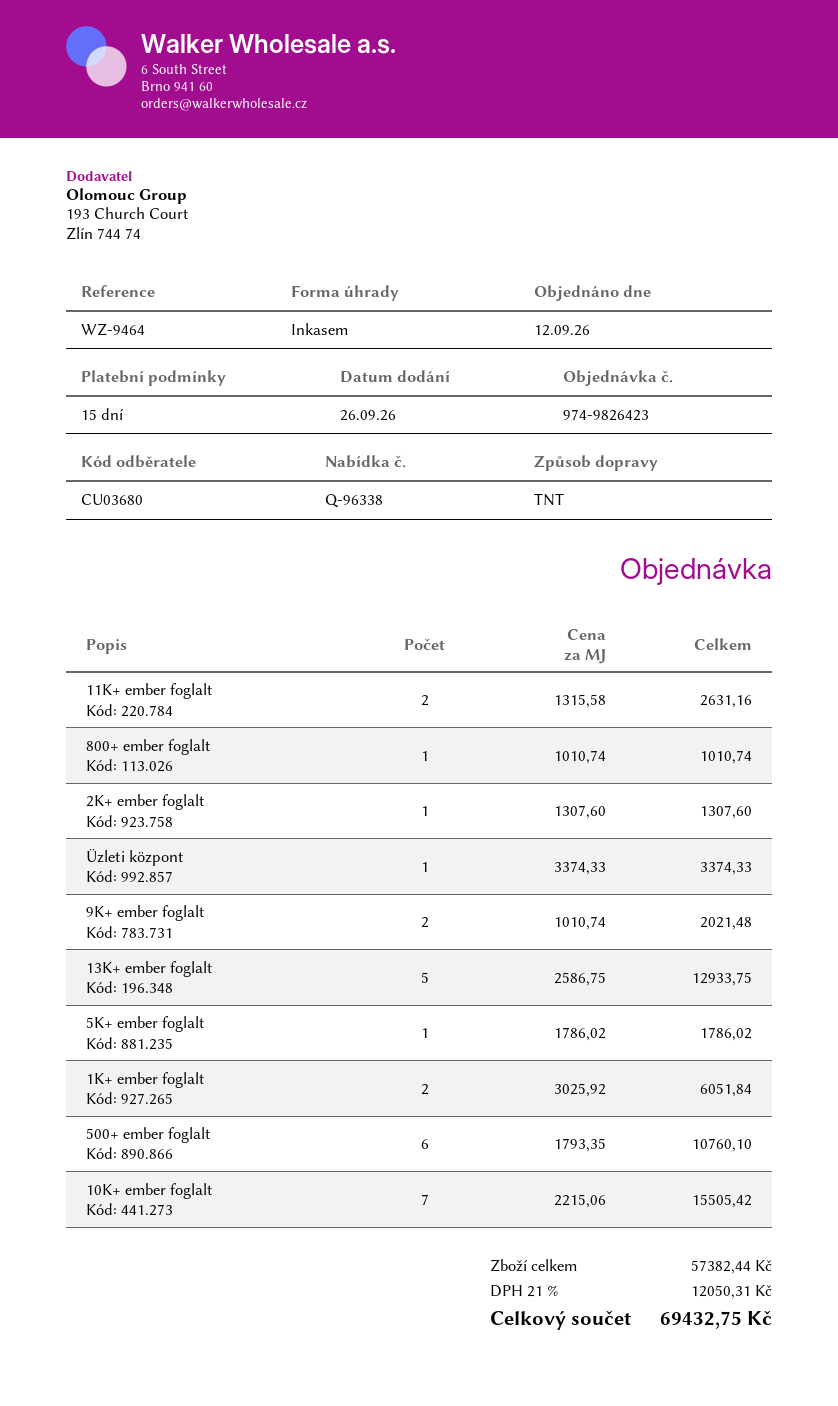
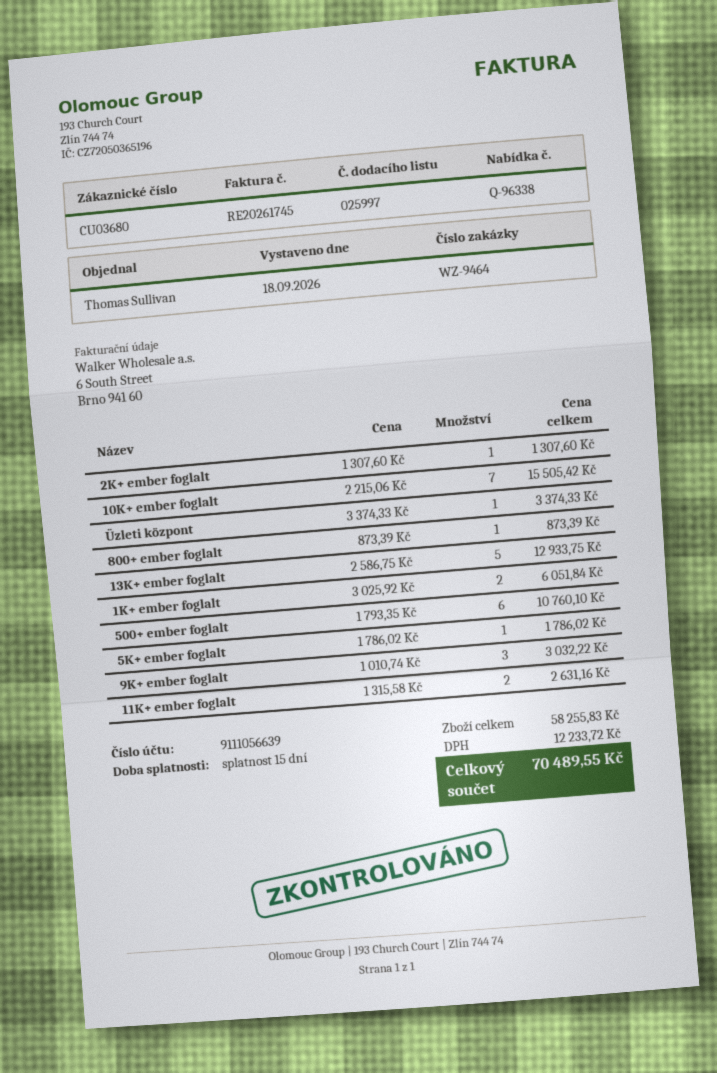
800+ ember foglalt: 1 x 1010.74 = 1010.74 -> 1 x 873.39 = 873.39
9K+ ember foglalt: 2 x 1010.74 = 2021.48 -> 3 x 1010.74 = 3032.22
subtotal: 57382.44 -> 58255.83
tax: 12050.31 -> 12233.72
total: 69432.75 -> 70489.55

